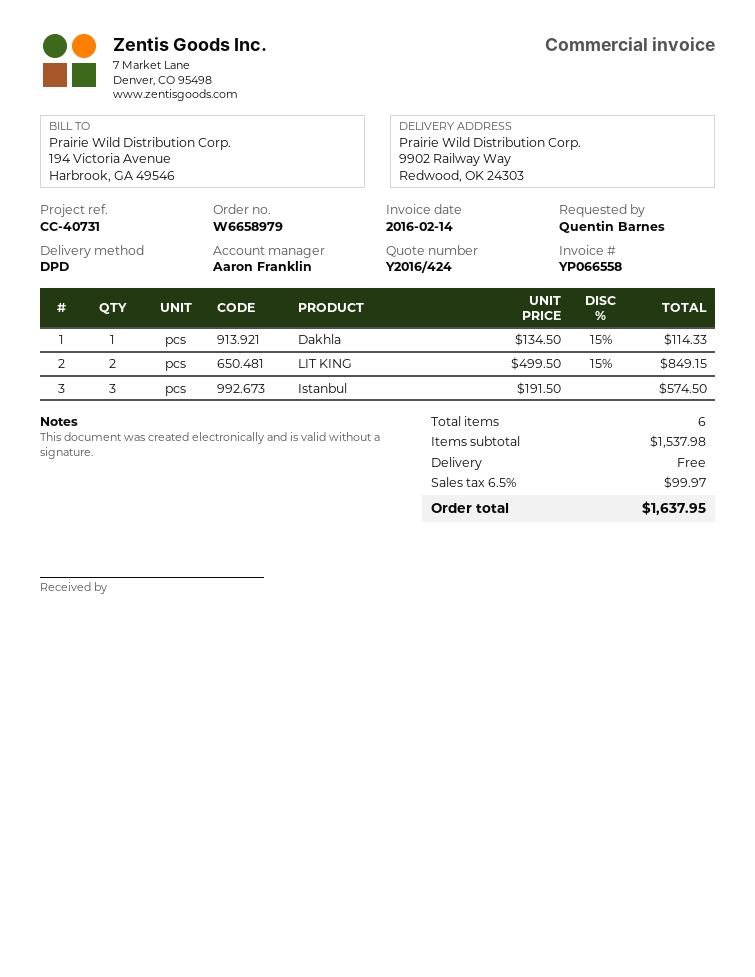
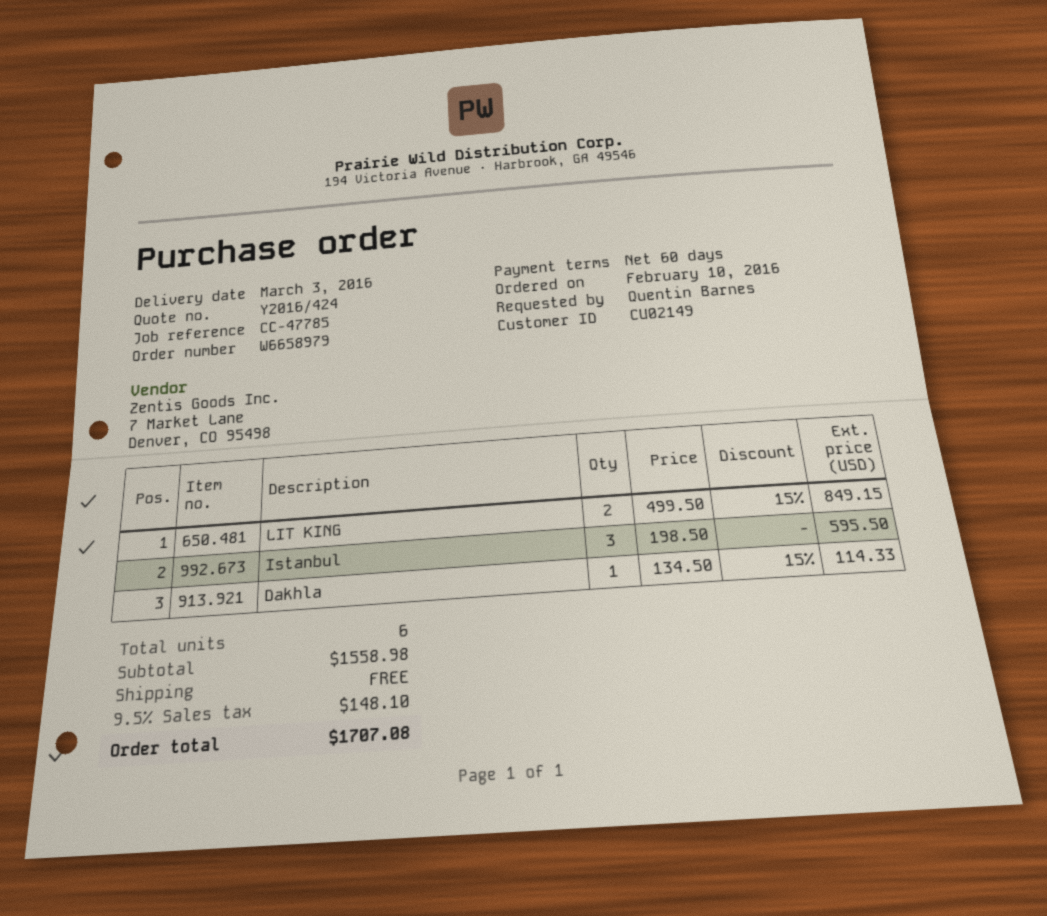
reference: CC-40731 -> CC-47785
Istanbul: 3 x 191.50 = 574.50 -> 3 x 198.50 = 595.50
subtotal: 1537.98 -> 1558.98
tax: 6.5% = 99.97 -> 9.5% = 148.10
total: 1637.95 -> 1707.08

